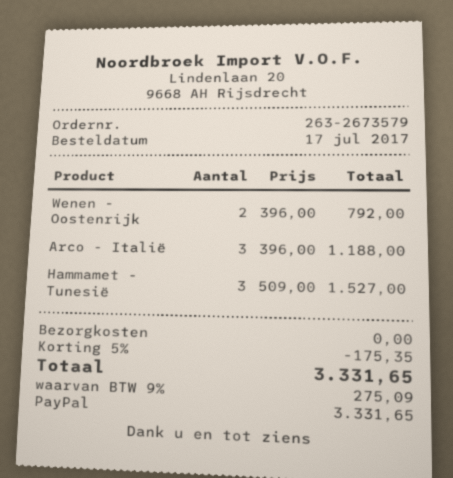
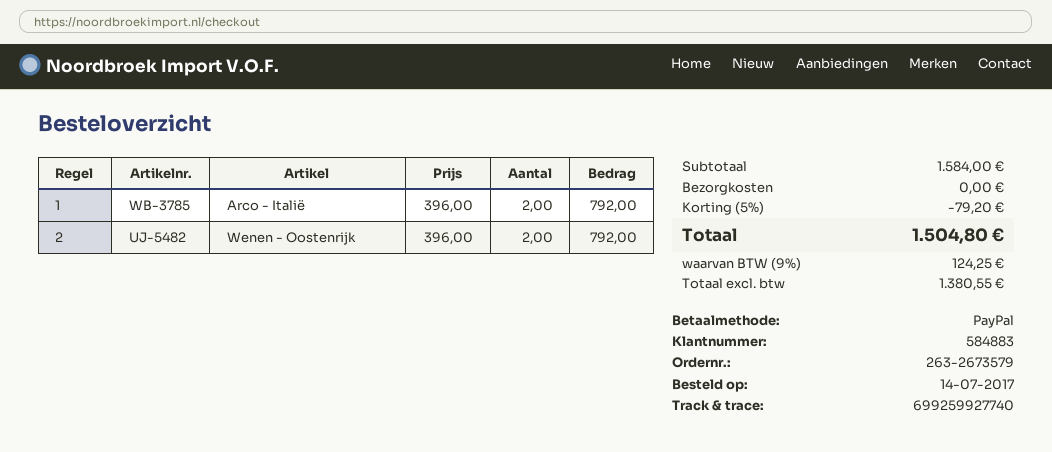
order date: 2017-07-17 -> 2017-07-14
Arco - Italië: 3 x 396.00 = 1188.00 -> 2 x 396.00 = 792.00
Hammamet - Tunesië: 3 x 509.00 = 1527.00 -> none
discount: 5% = 175.35 -> 5% = 79.20
tax: 9% = 275.09 -> 9% = 124.25
total: 3331.65 -> 1504.80

